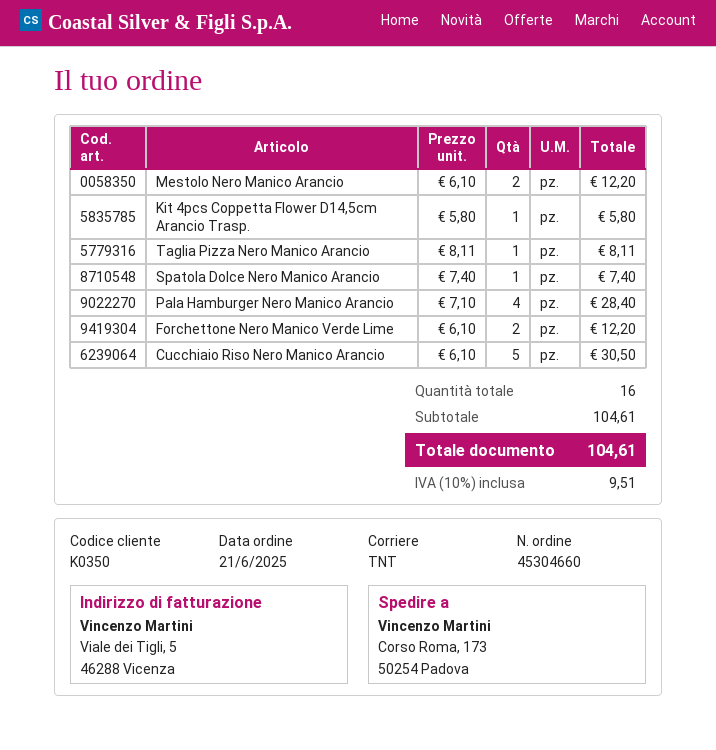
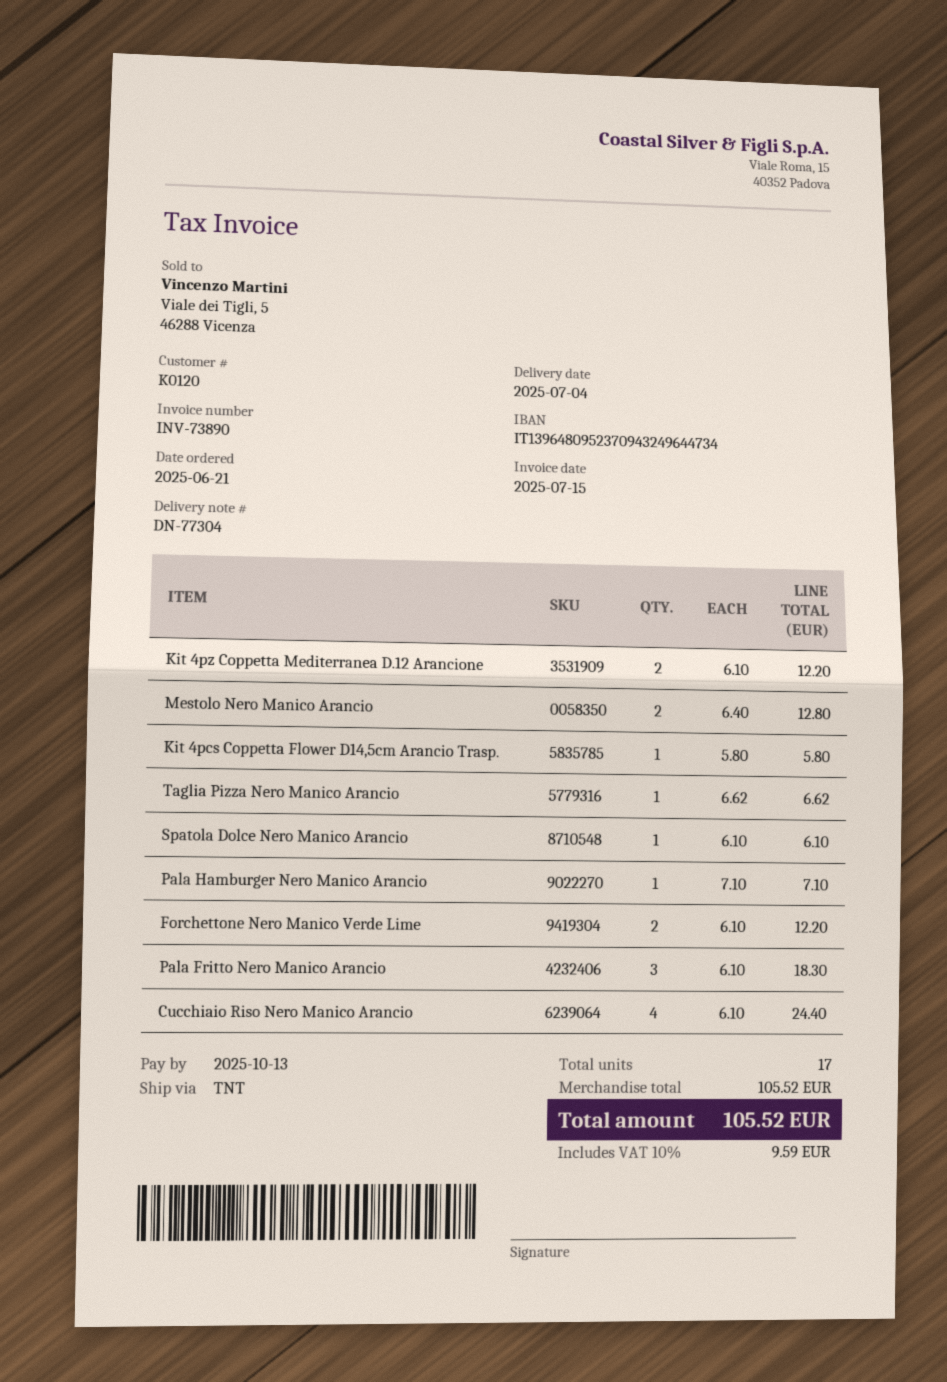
customer number: K0350 -> K0120
Mestolo Nero Manico Arancio: 2 x 6.10 = 12.20 -> 2 x 6.40 = 12.80
Taglia Pizza Nero Manico Arancio: 1 x 8.11 = 8.11 -> 1 x 6.62 = 6.62
Spatola Dolce Nero Manico Arancio: 1 x 7.40 = 7.40 -> 1 x 6.10 = 6.10
Pala Hamburger Nero Manico Arancio: 4 x 7.10 = 28.40 -> 1 x 7.10 = 7.10
Cucchiaio Riso Nero Manico Arancio: 5 x 6.10 = 30.50 -> 4 x 6.10 = 24.40
Kit 4pz Coppetta Mediterranea D.12 Arancione: none -> 2 x 6.10 = 12.20
Pala Fritto Nero Manico Arancio: none -> 3 x 6.10 = 18.30
total quantity: 16 -> 17
subtotal: 104.61 -> 105.52
tax: 10% = 9.51 -> 10% = 9.59
total: 104.61 -> 105.52

